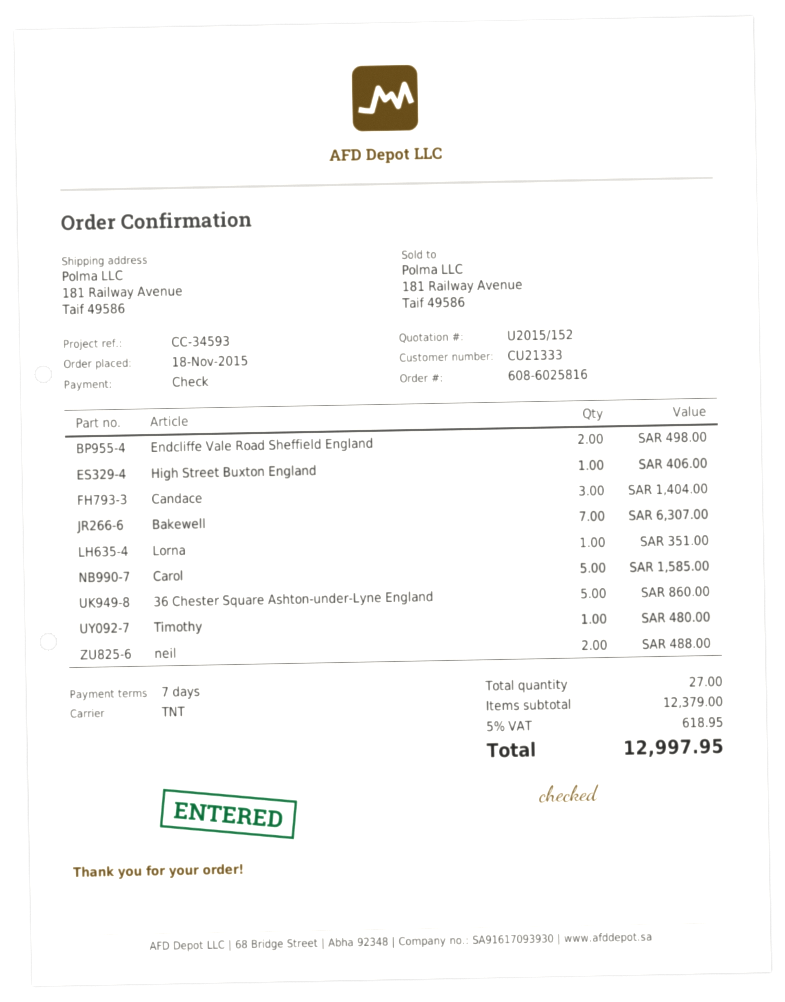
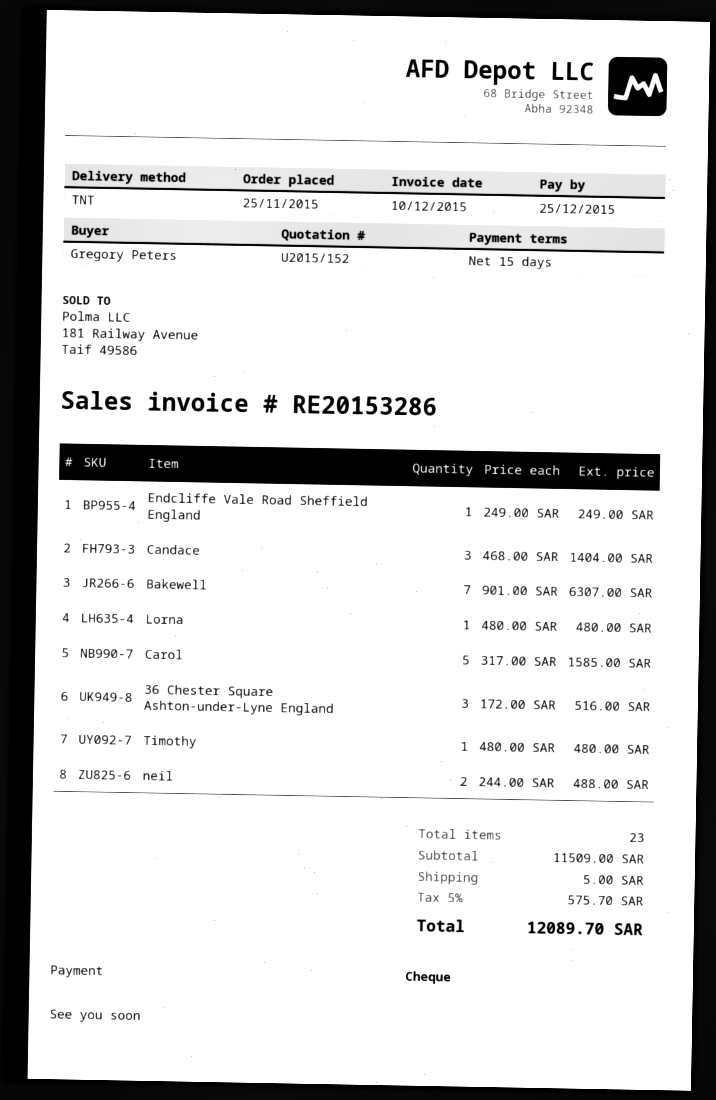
order date: 2015-11-18 -> 2015-11-25
payment terms: 7 days -> 15 days
Endcliffe Vale Road Sheffield England: 2 for 498.00 -> 1 for 249.00
High Street Buxton England: 1 for 406.00 -> none
Lorna: 1 for 351.00 -> 1 for 480.00
36 Chester Square Ashton-under-Lyne England: 5 for 860.00 -> 3 for 516.00
total quantity: 27 -> 23
subtotal: 12379.00 -> 11509.00
shipping: none -> 5.00
tax: 5% = 618.95 -> 5% = 575.70
total: 12997.95 -> 12089.70

